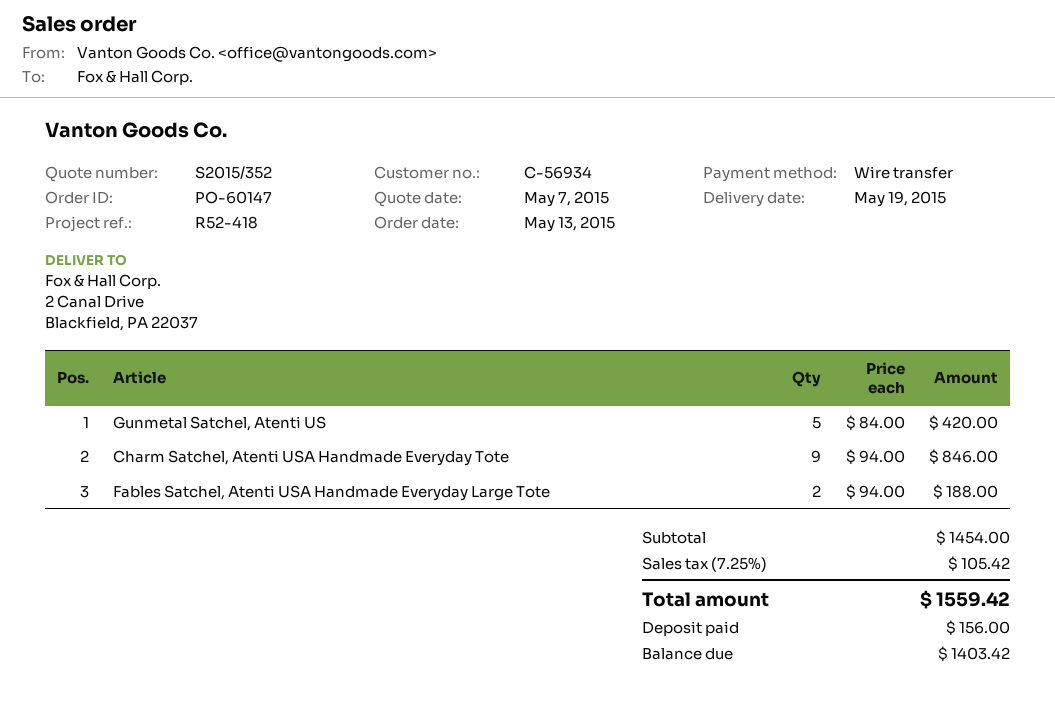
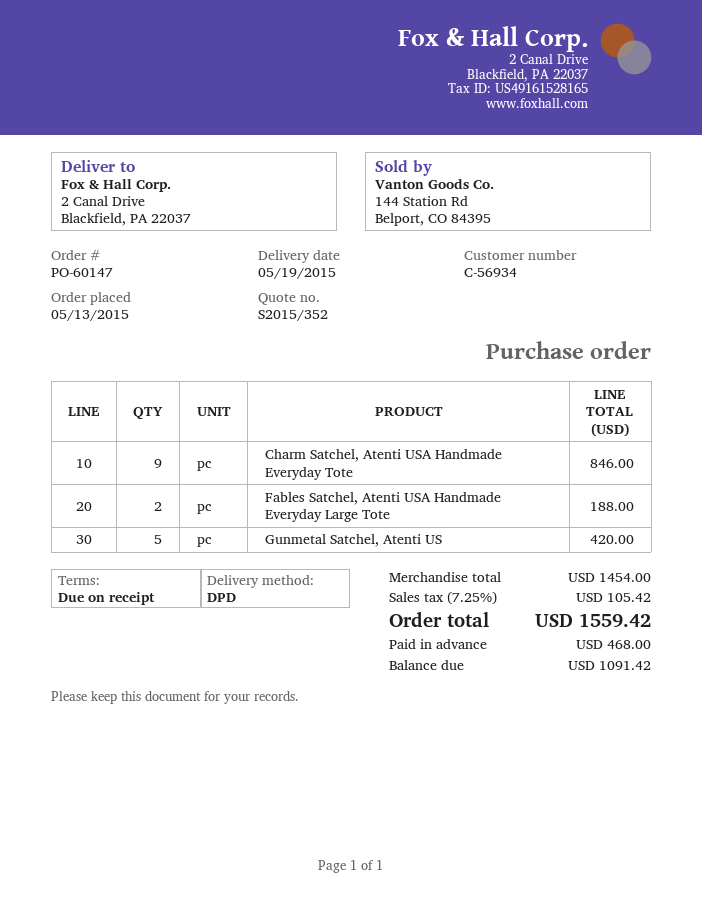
deposit: 156.00 -> 468.00
balance: 1403.42 -> 1091.42

